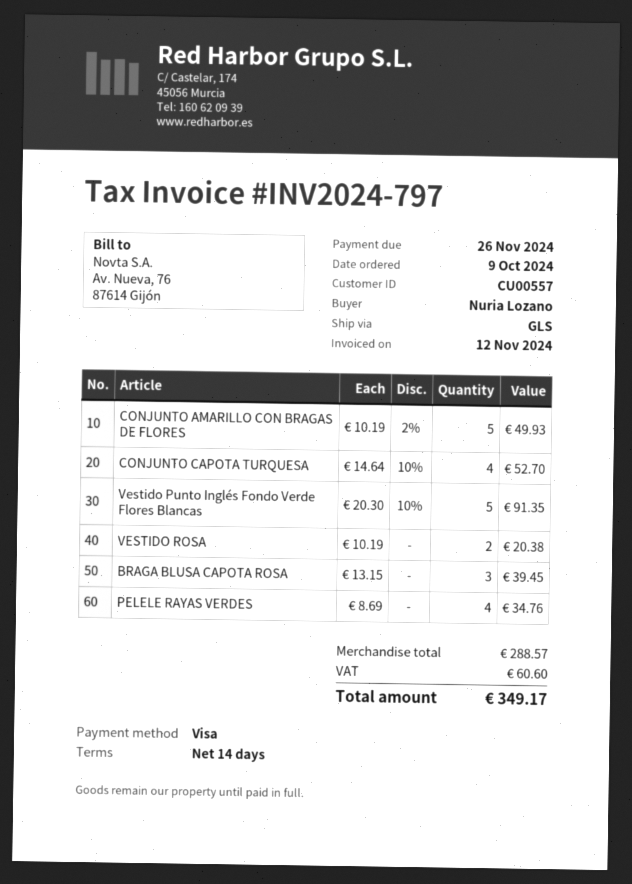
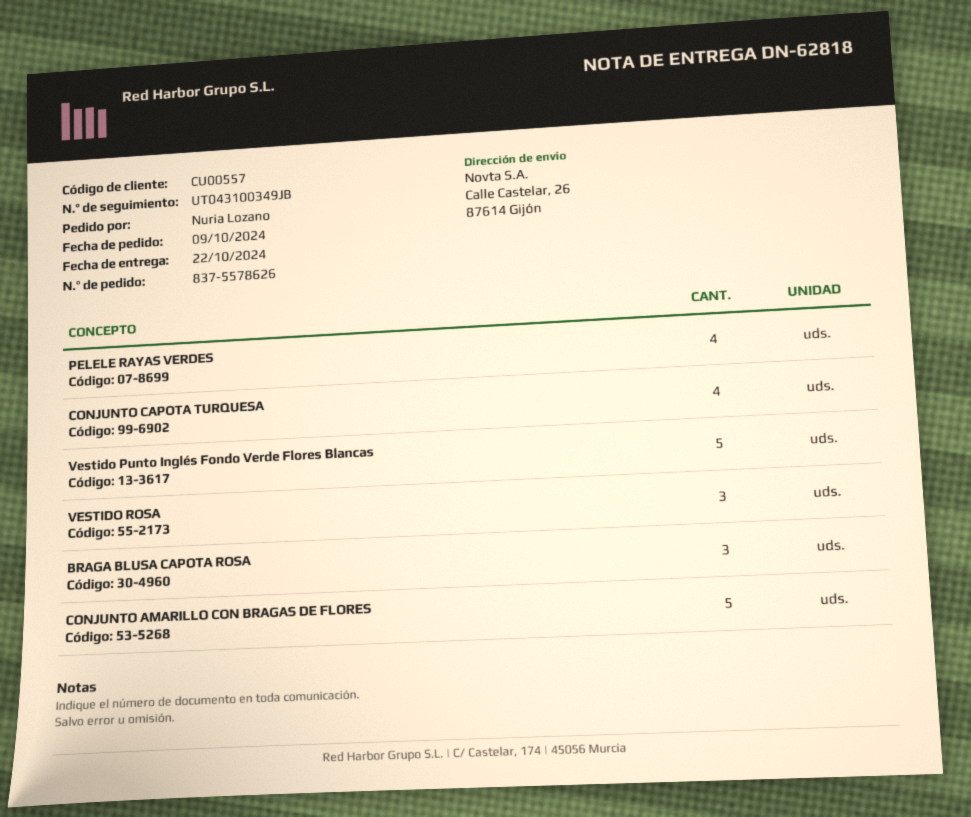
VESTIDO ROSA: 2 -> 3

